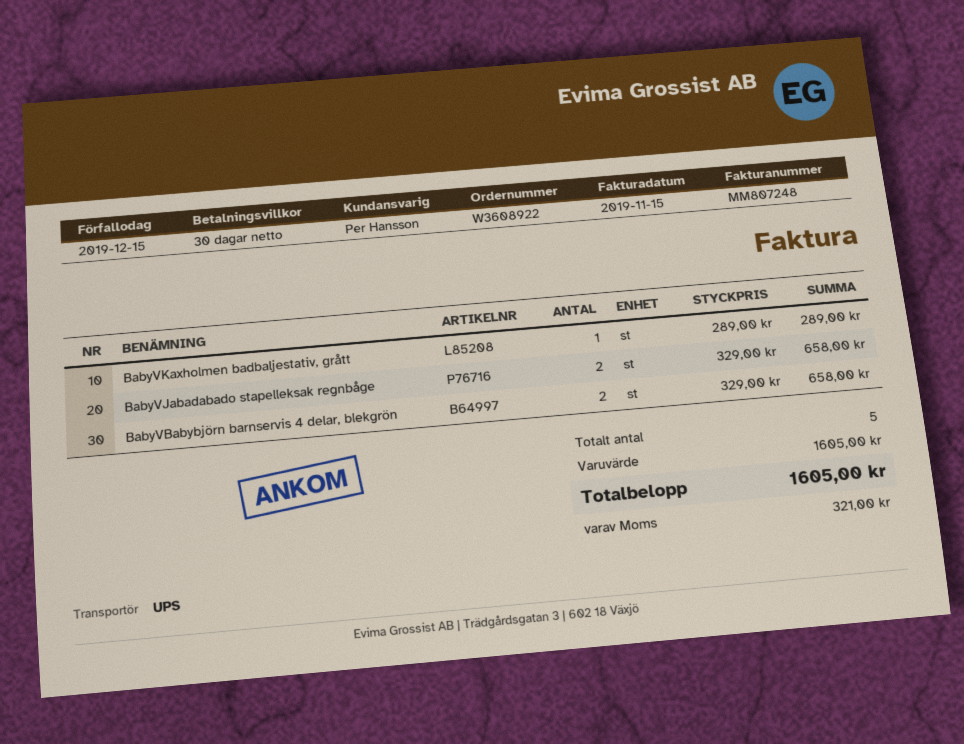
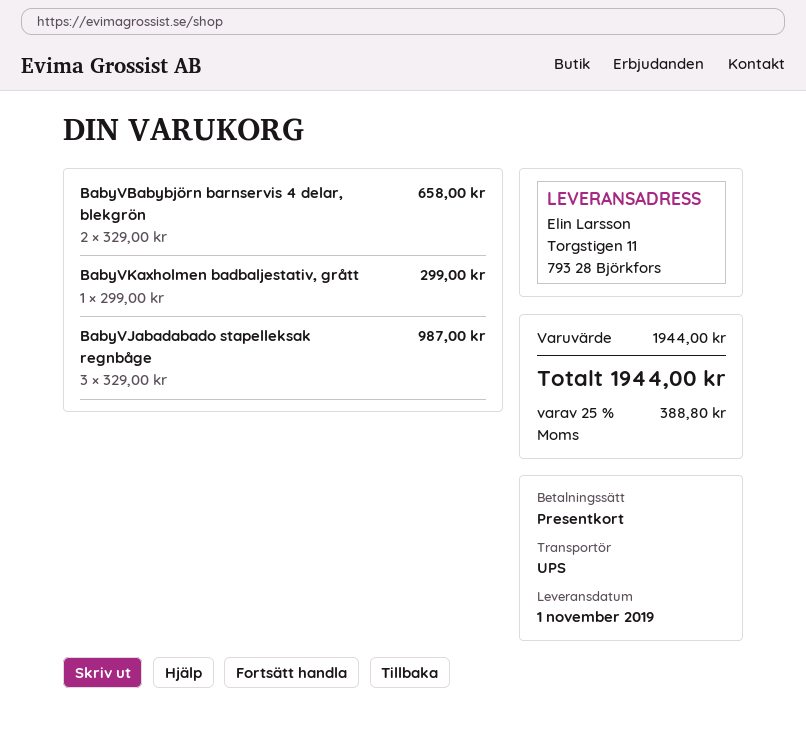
BabyVKaxholmen badbaljestativ, grått: 1 x 289.00 = 289.00 -> 1 x 299.00 = 299.00
BabyVJabadabado stapelleksak regnbåge: 2 x 329.00 = 658.00 -> 3 x 329.00 = 987.00
subtotal: 1605.00 -> 1944.00
tax: 321.00 -> 388.80
total: 1605.00 -> 1944.00

